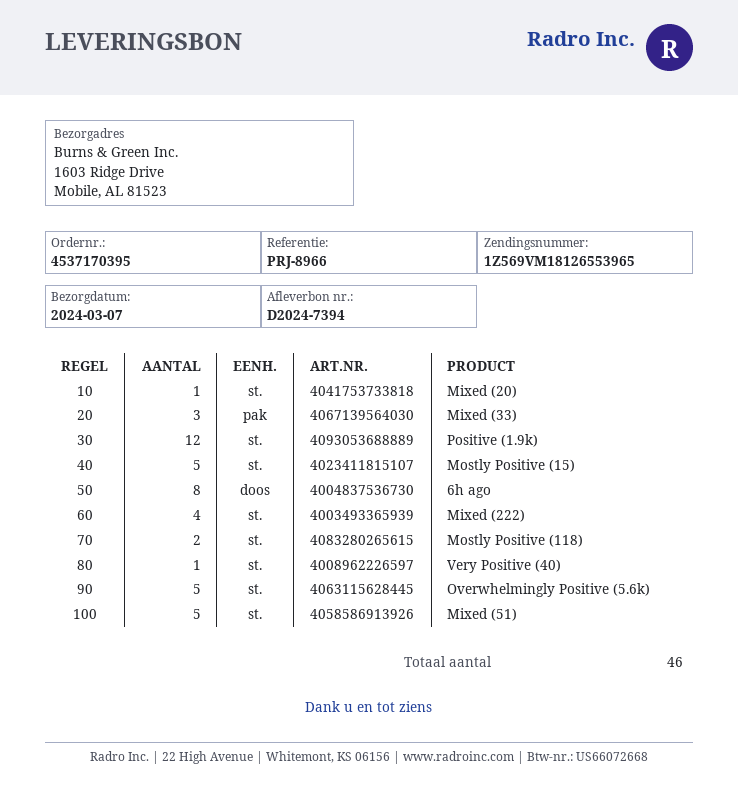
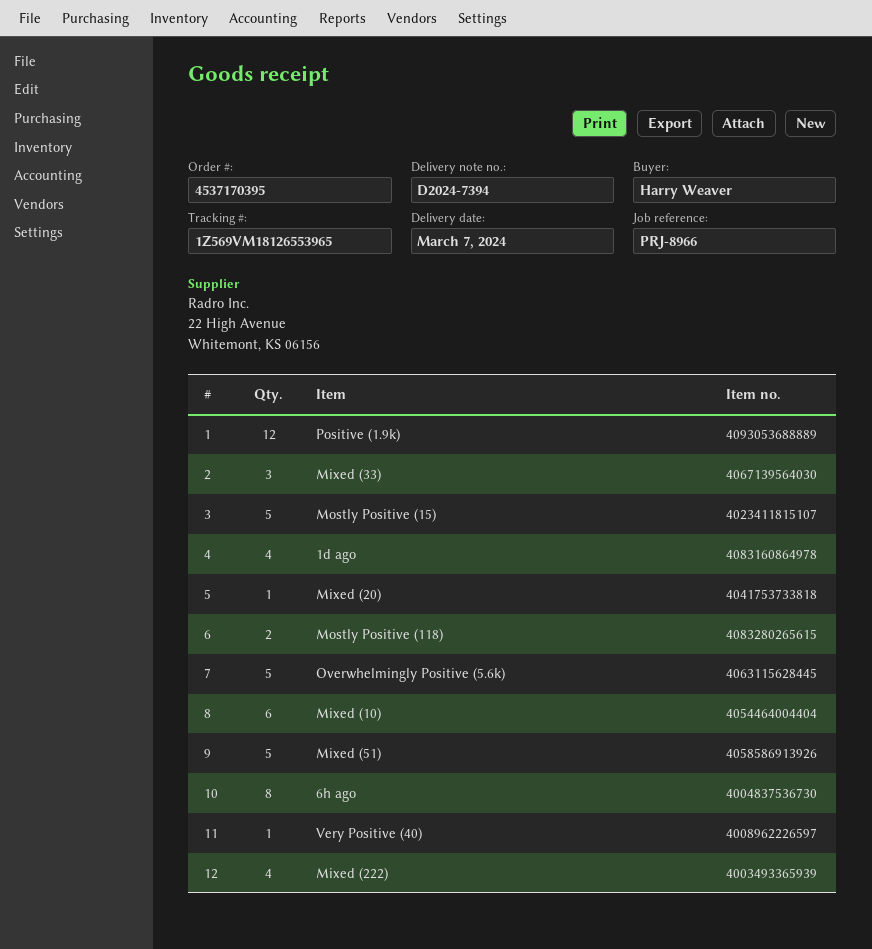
1d ago: none -> 4
Mixed (10): none -> 6

